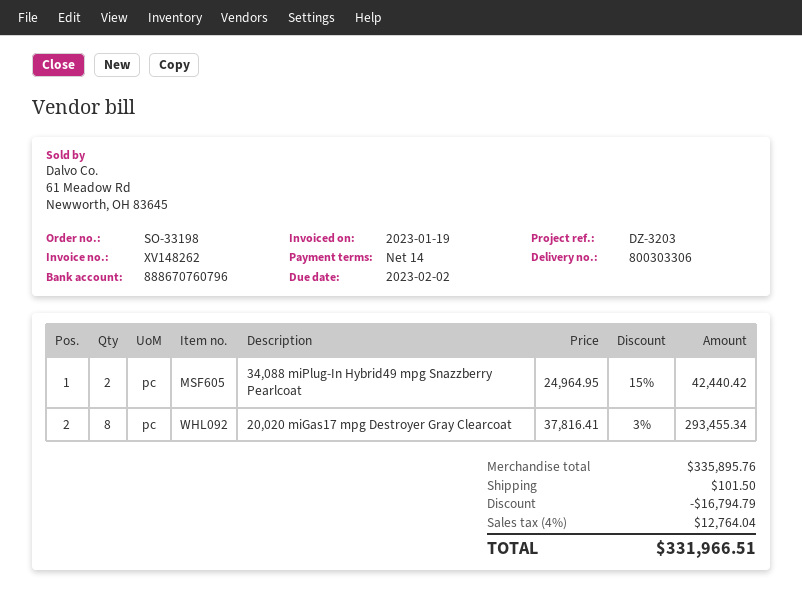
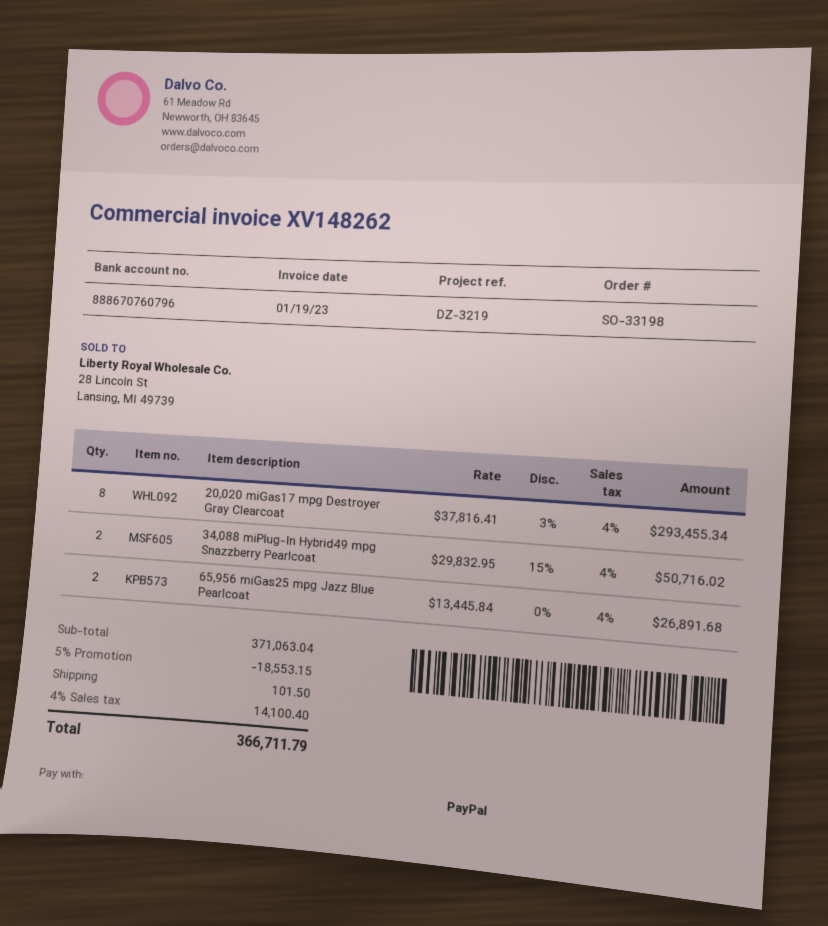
reference: DZ-3203 -> DZ-3219
34,088 miPlug-In Hybrid49 mpg Snazzberry Pearlcoat: 2 x 24964.95 - 15% = 42440.42 -> 2 x 29832.95 - 15% = 50716.02
65,956 miGas25 mpg Jazz Blue Pearlcoat: none -> 2 x 13445.84 = 26891.68
subtotal: 335895.76 -> 371063.04
discount: 16794.79 -> 18553.15
tax: 4% = 12764.04 -> 4% = 14100.40
total: 331966.51 -> 366711.79

